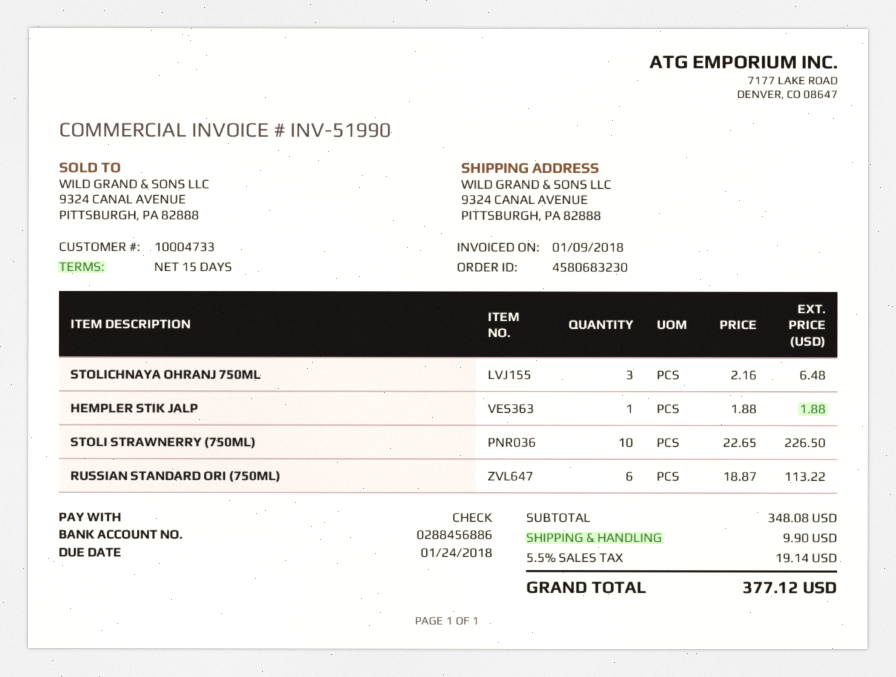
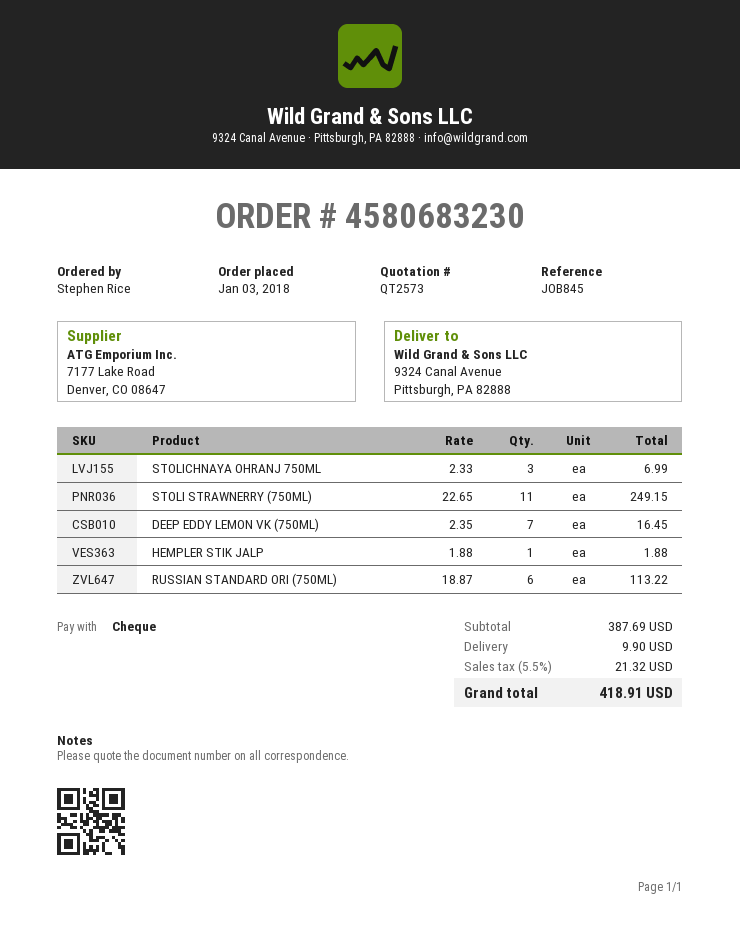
STOLICHNAYA OHRANJ 750ML: 3 x 2.16 = 6.48 -> 3 x 2.33 = 6.99
STOLI STRAWNERRY (750ML): 10 x 22.65 = 226.50 -> 11 x 22.65 = 249.15
DEEP EDDY LEMON VK (750ML): none -> 7 x 2.35 = 16.45
subtotal: 348.08 -> 387.69
tax: 5.5% = 19.14 -> 5.5% = 21.32
total: 377.12 -> 418.91

